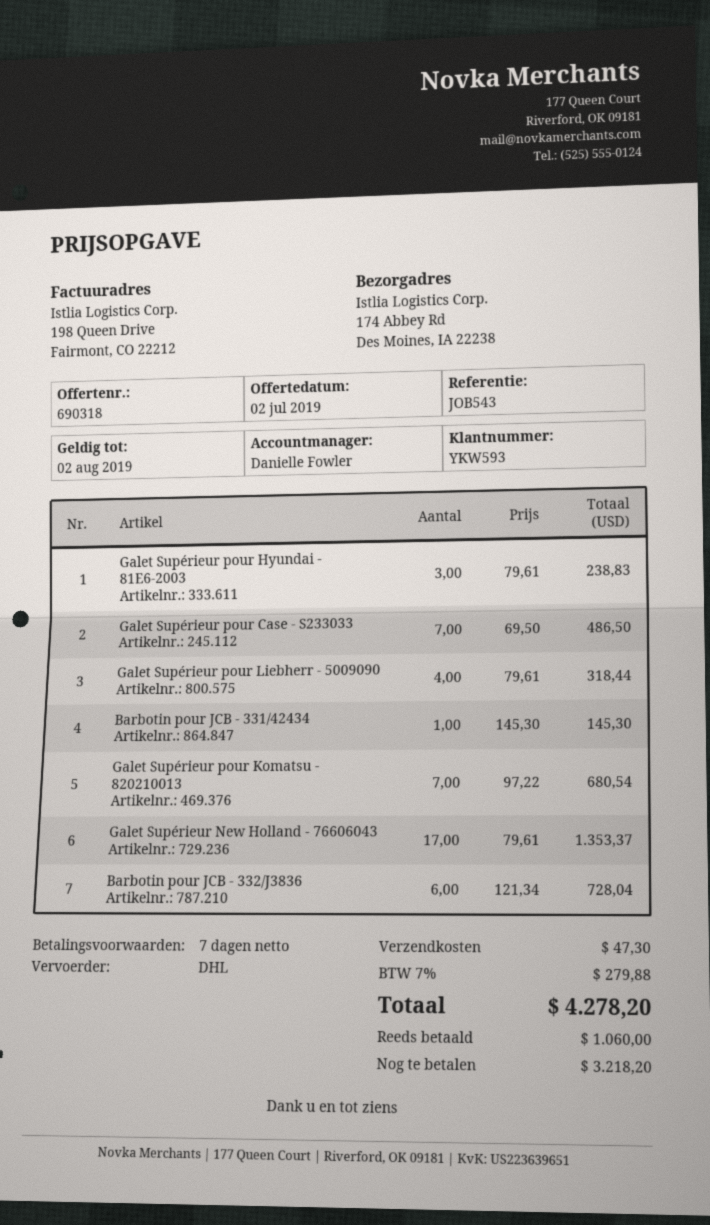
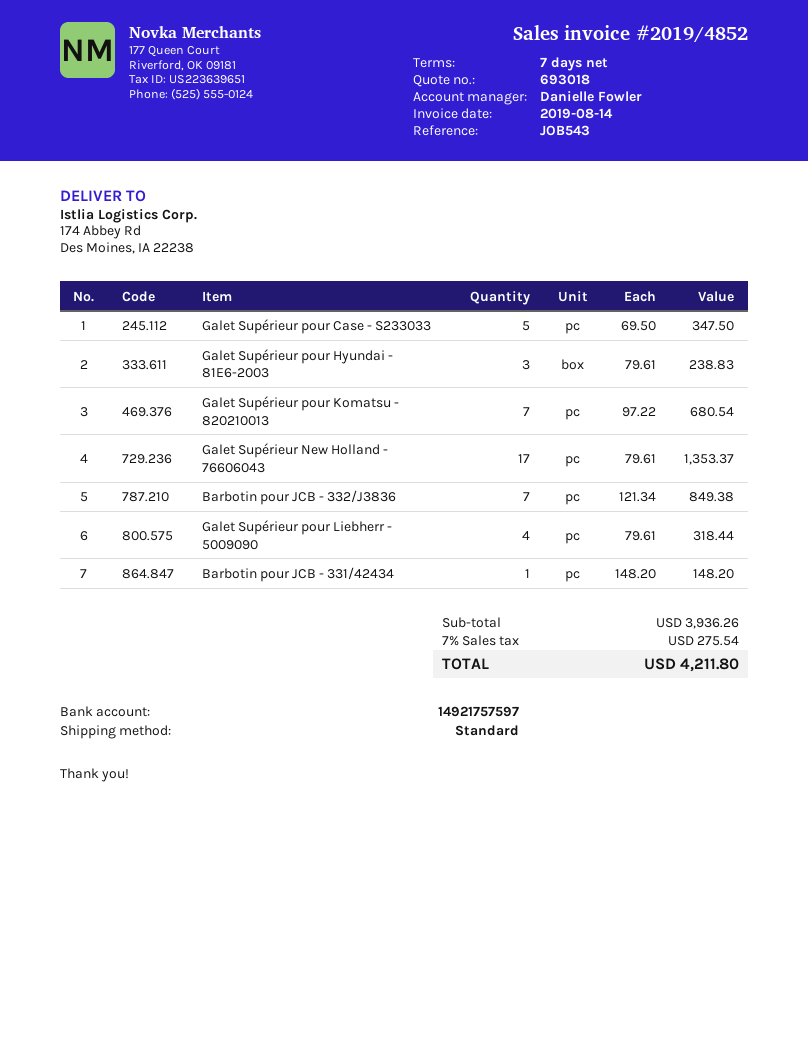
quote number: 690318 -> 693018
shipping method: DHL -> standard
Galet Supérieur pour Case - S233033: 7 x 69.50 = 486.50 -> 5 x 69.50 = 347.50
Barbotin pour JCB - 331/42434: 1 x 145.30 = 145.30 -> 1 x 148.20 = 148.20
Barbotin pour JCB - 332/J3836: 6 x 121.34 = 728.04 -> 7 x 121.34 = 849.38
shipping: 47.30 -> none
tax: 7% = 279.88 -> 7% = 275.54
total: 4278.20 -> 4211.80

